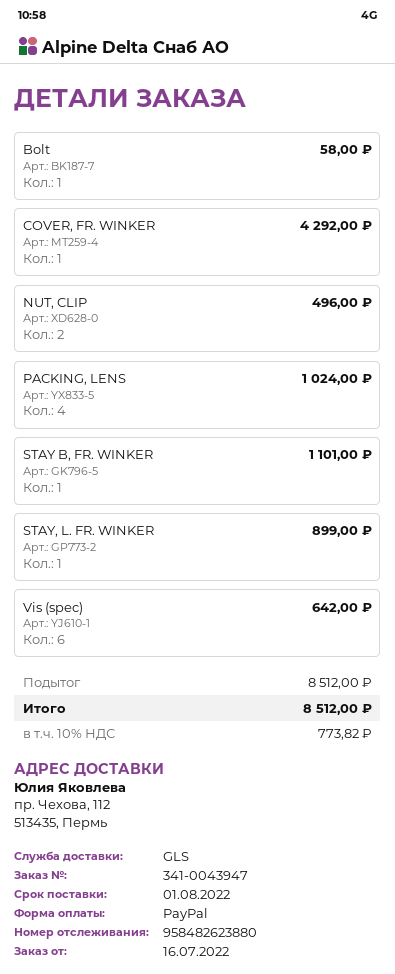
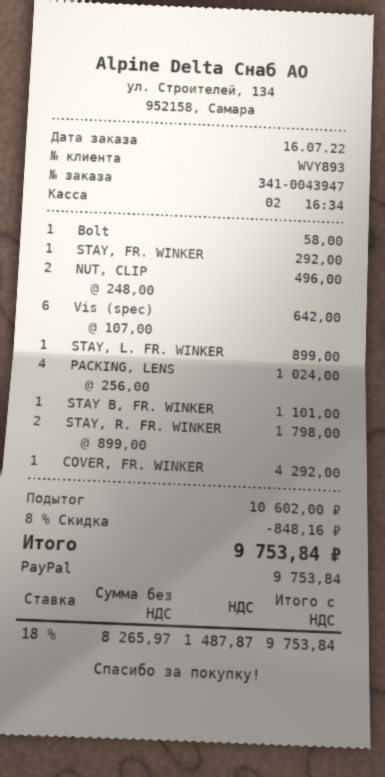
STAY, FR. WINKER: none -> 1 for 292.00
STAY, R. FR. WINKER: none -> 2 for 1798.00
subtotal: 8512.00 -> 10602.00
discount: none -> 8% = 848.16
tax: 10% = 773.82 -> 18% = 1487.87
total: 8512.00 -> 9753.84

